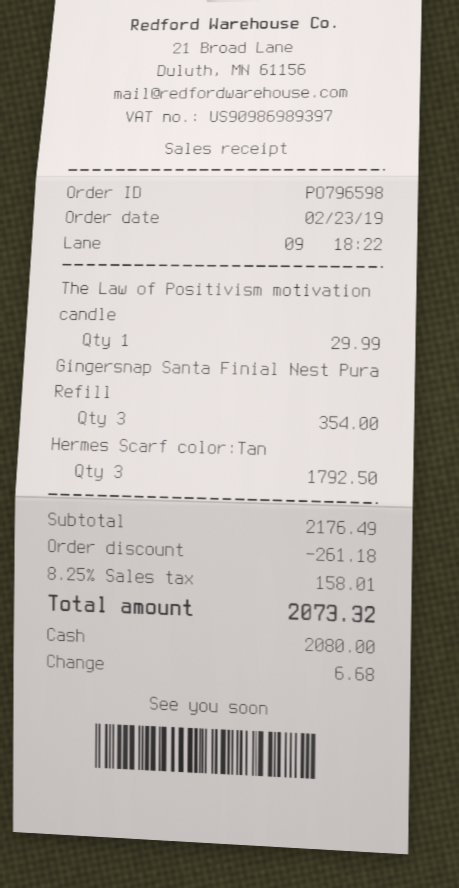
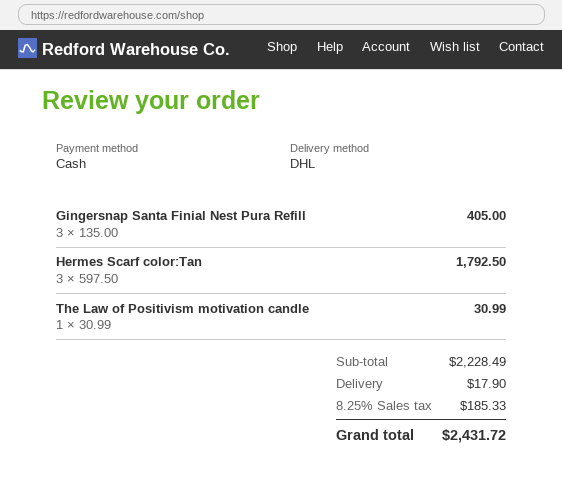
The Law of Positivism motivation candle: 1 for 29.99 -> 1 for 30.99
Gingersnap Santa Finial Nest Pura Refill: 3 for 354.00 -> 3 for 405.00
subtotal: 2176.49 -> 2228.49
discount: 261.18 -> none
shipping: none -> 17.90
tax: 8.25% = 158.01 -> 8.25% = 185.33
total: 2073.32 -> 2431.72

